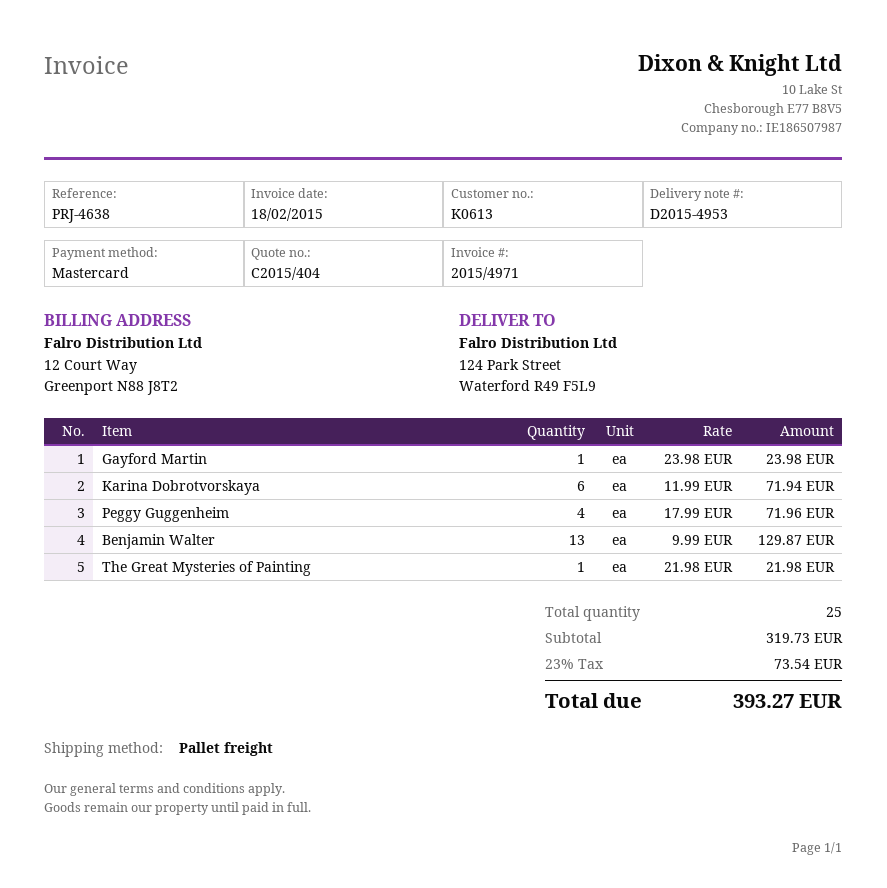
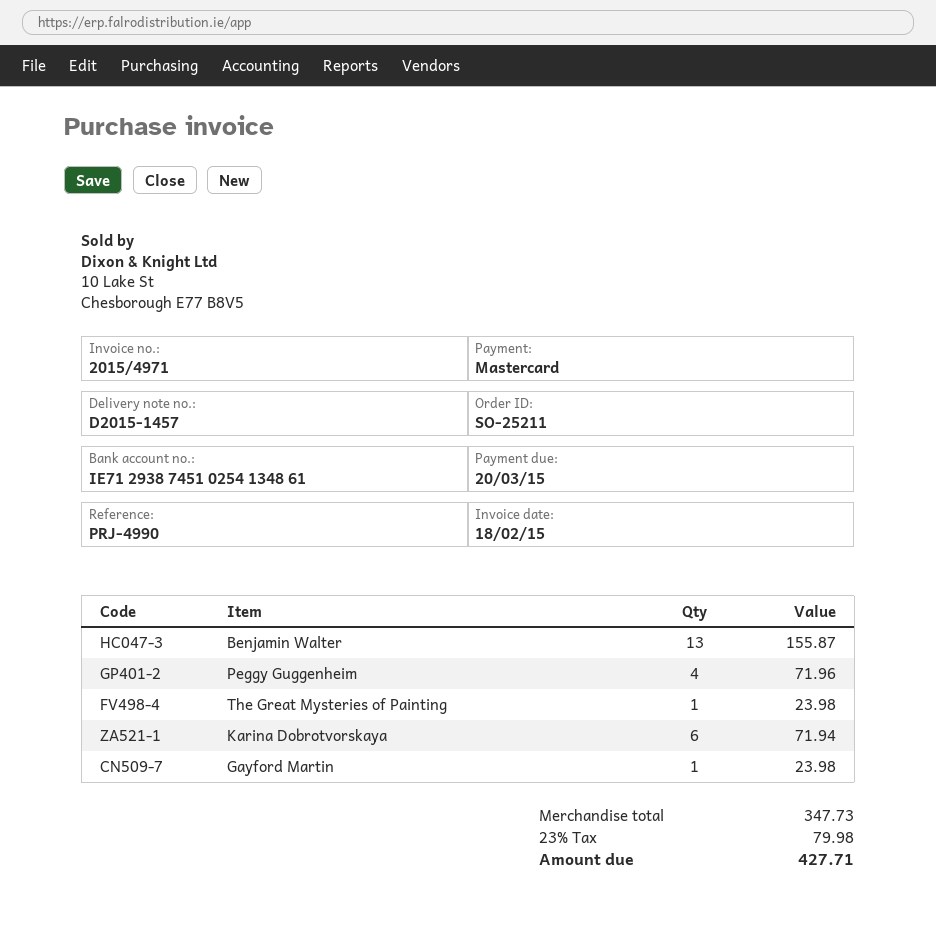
delivery note number: D2015-4953 -> D2015-1457
reference: PRJ-4638 -> PRJ-4990
Benjamin Walter: 13 for 129.87 -> 13 for 155.87
The Great Mysteries of Painting: 1 for 21.98 -> 1 for 23.98
subtotal: 319.73 -> 347.73
tax: 23% = 73.54 -> 23% = 79.98
total: 393.27 -> 427.71

